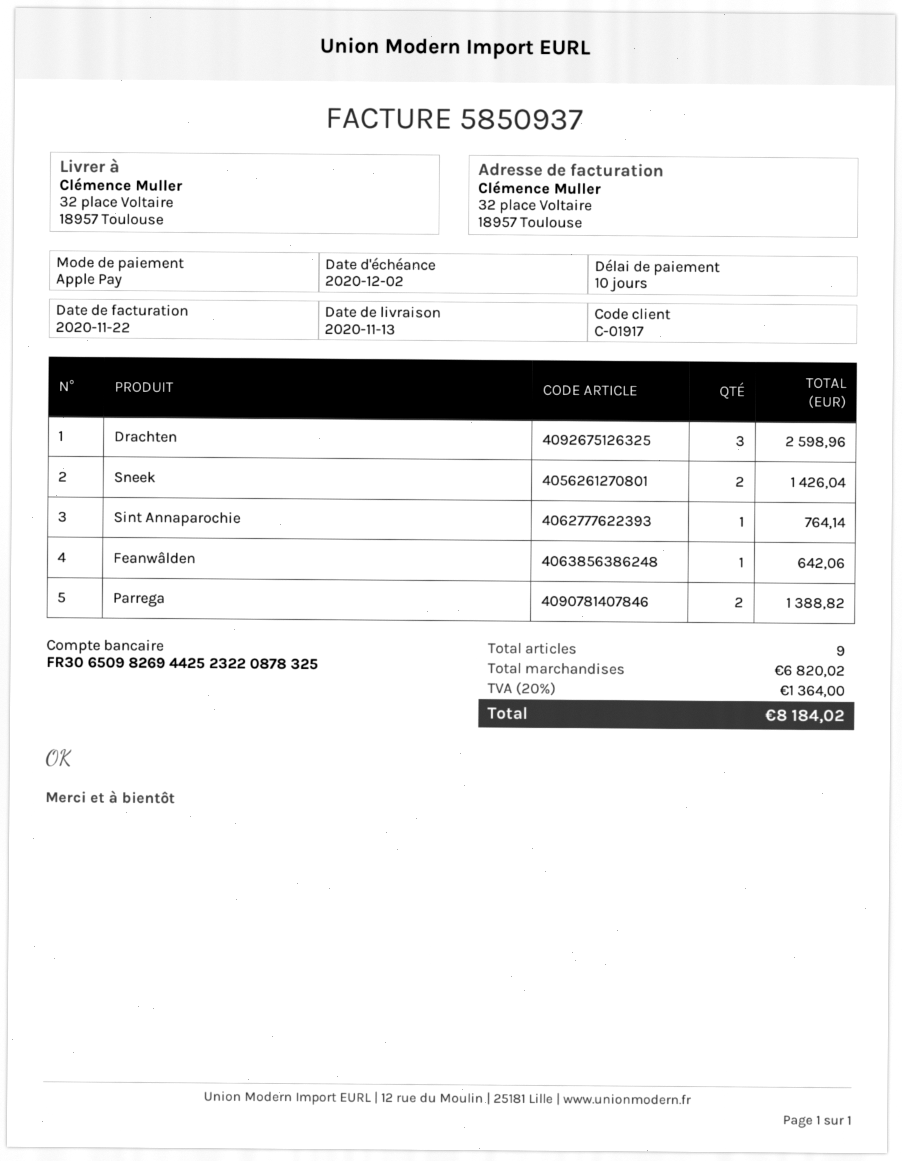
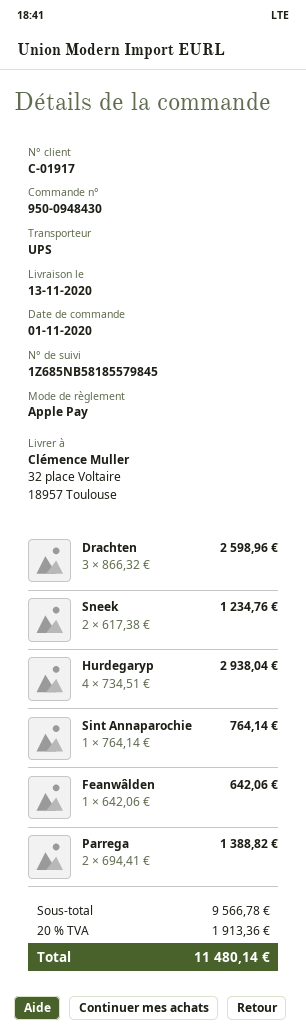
Sneek: 2 for 1426.04 -> 2 for 1234.76
Hurdegaryp: none -> 4 for 2938.04
subtotal: 6820.02 -> 9566.78
tax: 20% = 1364.00 -> 20% = 1913.36
total: 8184.02 -> 11480.14

